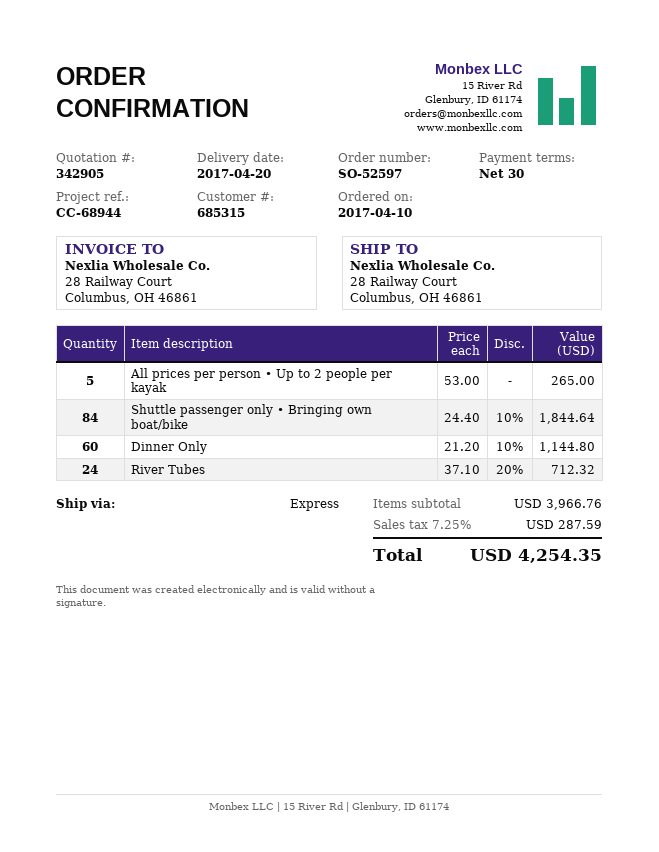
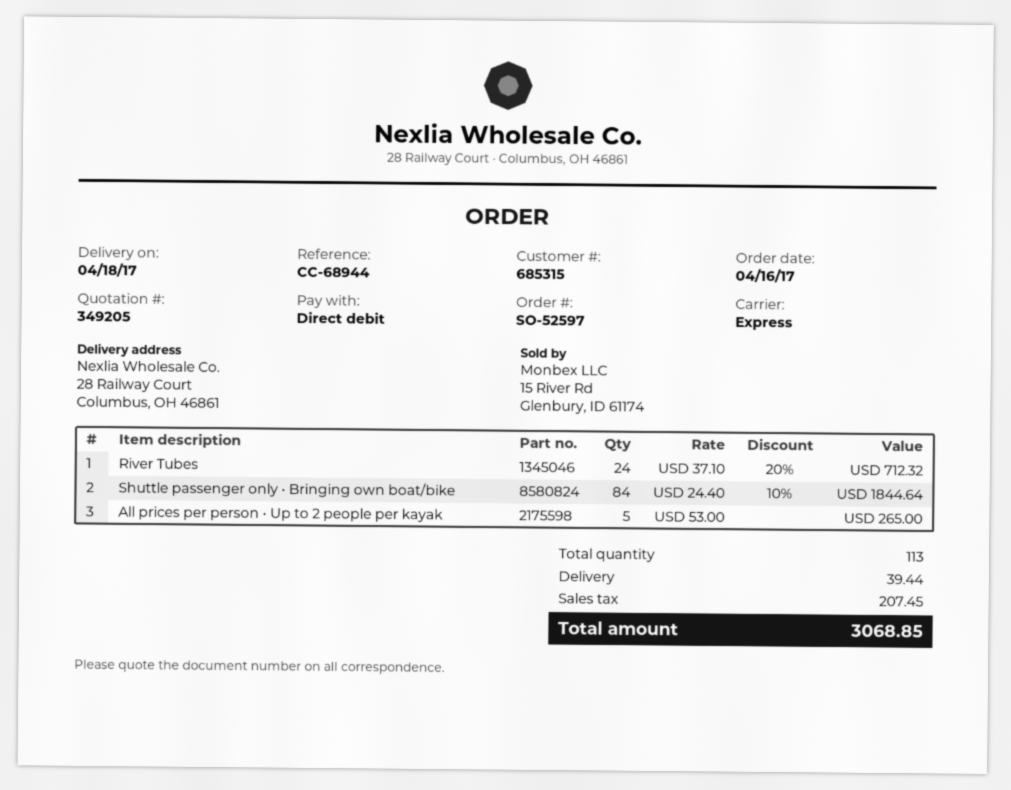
quote number: 342905 -> 349205
order date: 2017-04-10 -> 2017-04-16
delivery date: 2017-04-20 -> 2017-04-18
Dinner Only: 60 x 21.20 - 10% = 1144.80 -> none
shipping: none -> 39.44
tax: 287.59 -> 207.45
total: 4254.35 -> 3068.85

